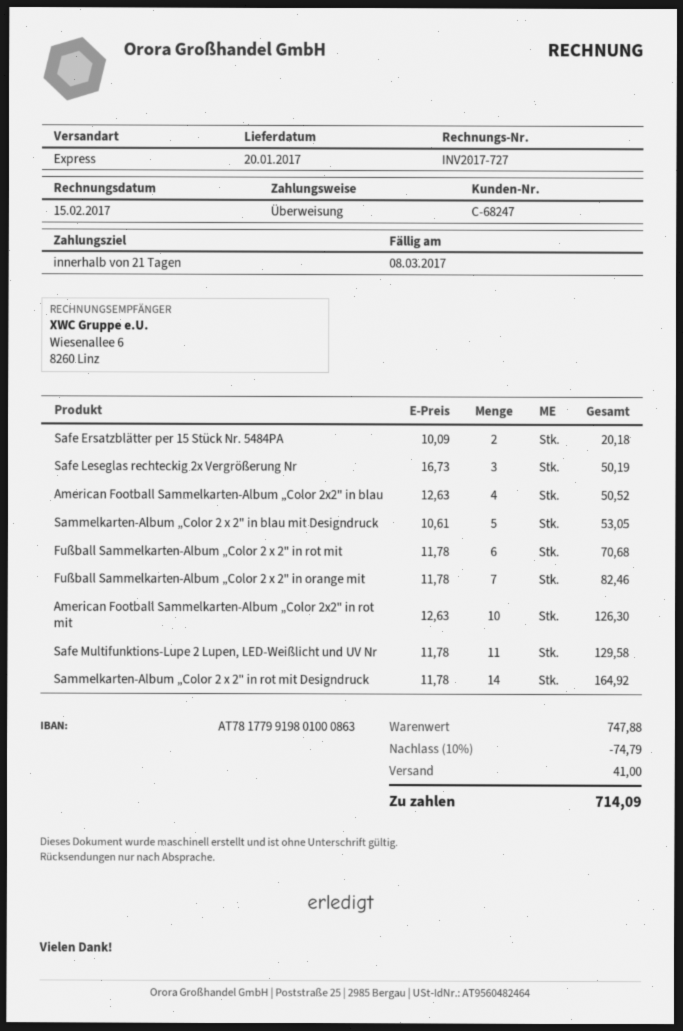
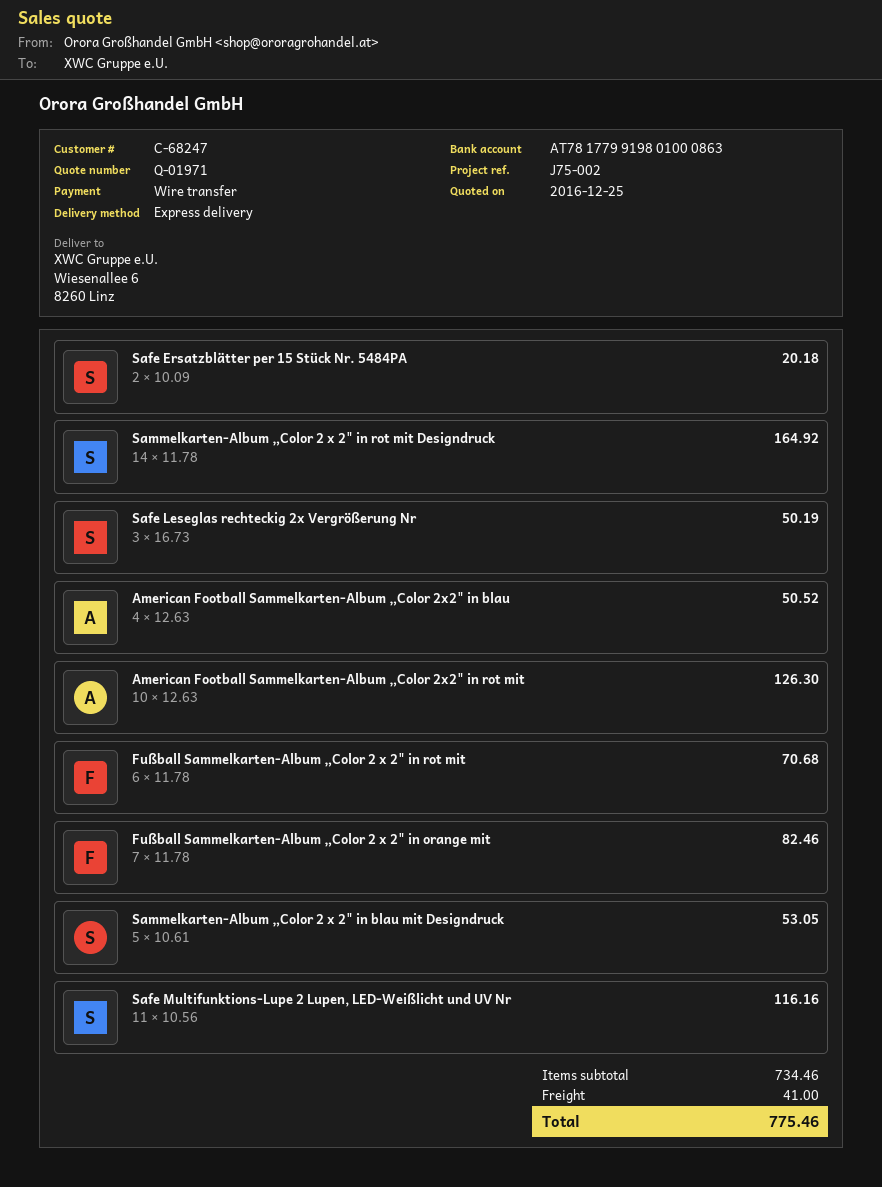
Safe Multifunktions-Lupe 2 Lupen, LED-Weißlicht und UV Nr: 11 x 11.78 = 129.58 -> 11 x 10.56 = 116.16
subtotal: 747.88 -> 734.46
discount: 10% = 74.79 -> none
total: 714.09 -> 775.46

